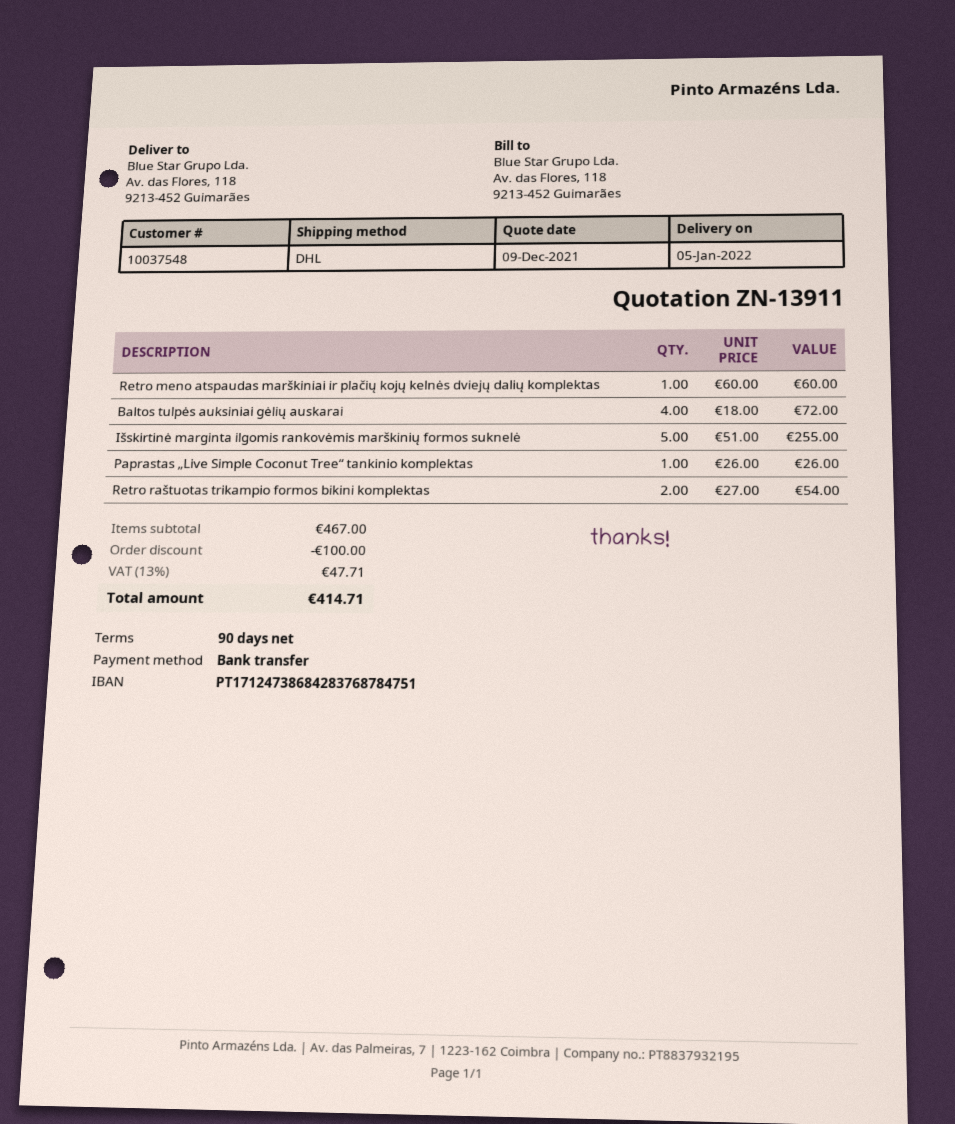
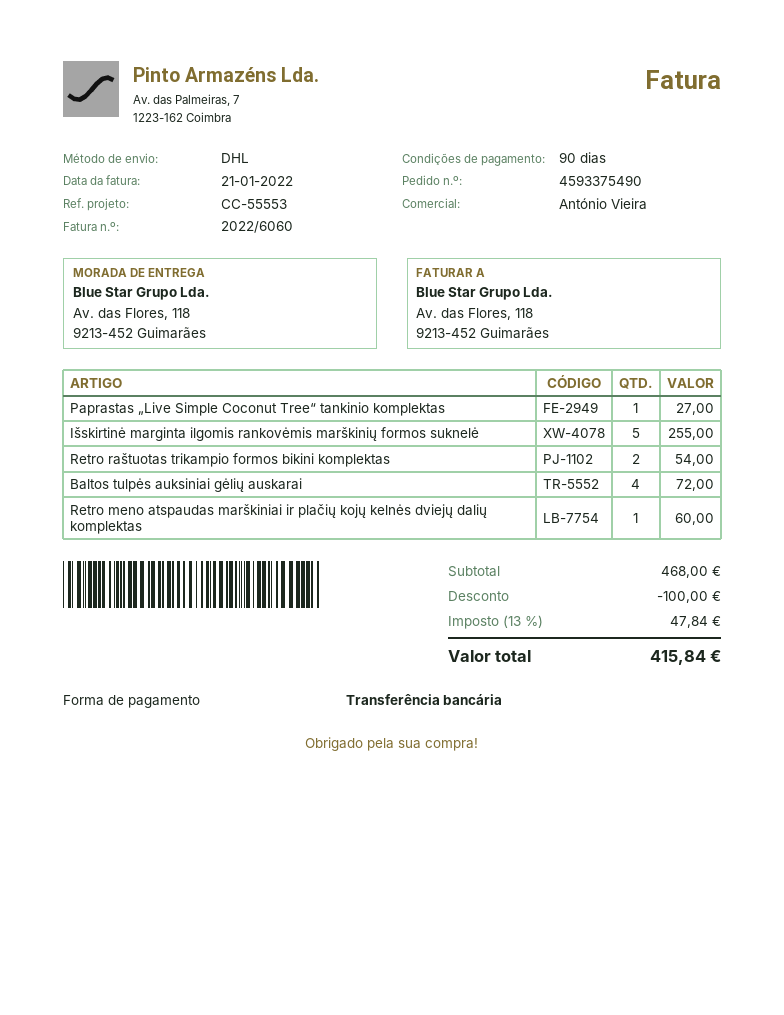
Paprastas „Live Simple Coconut Tree“ tankinio komplektas: 1 for 26.00 -> 1 for 27.00
subtotal: 467.00 -> 468.00
tax: 13% = 47.71 -> 13% = 47.84
total: 414.71 -> 415.84

